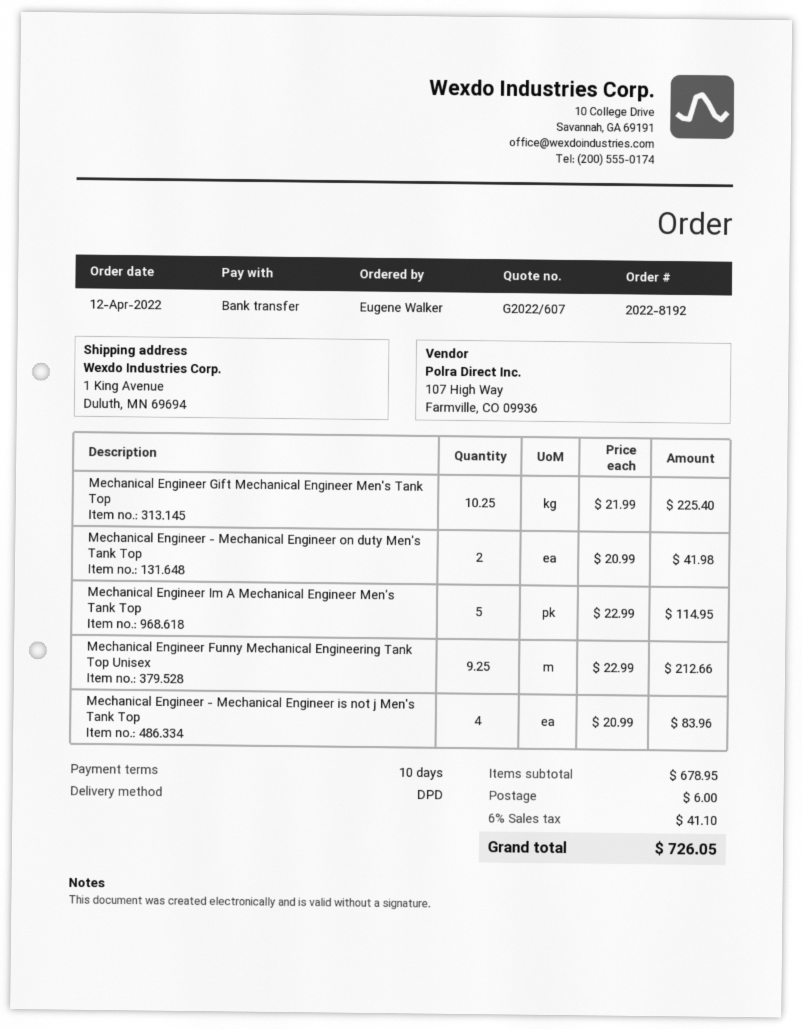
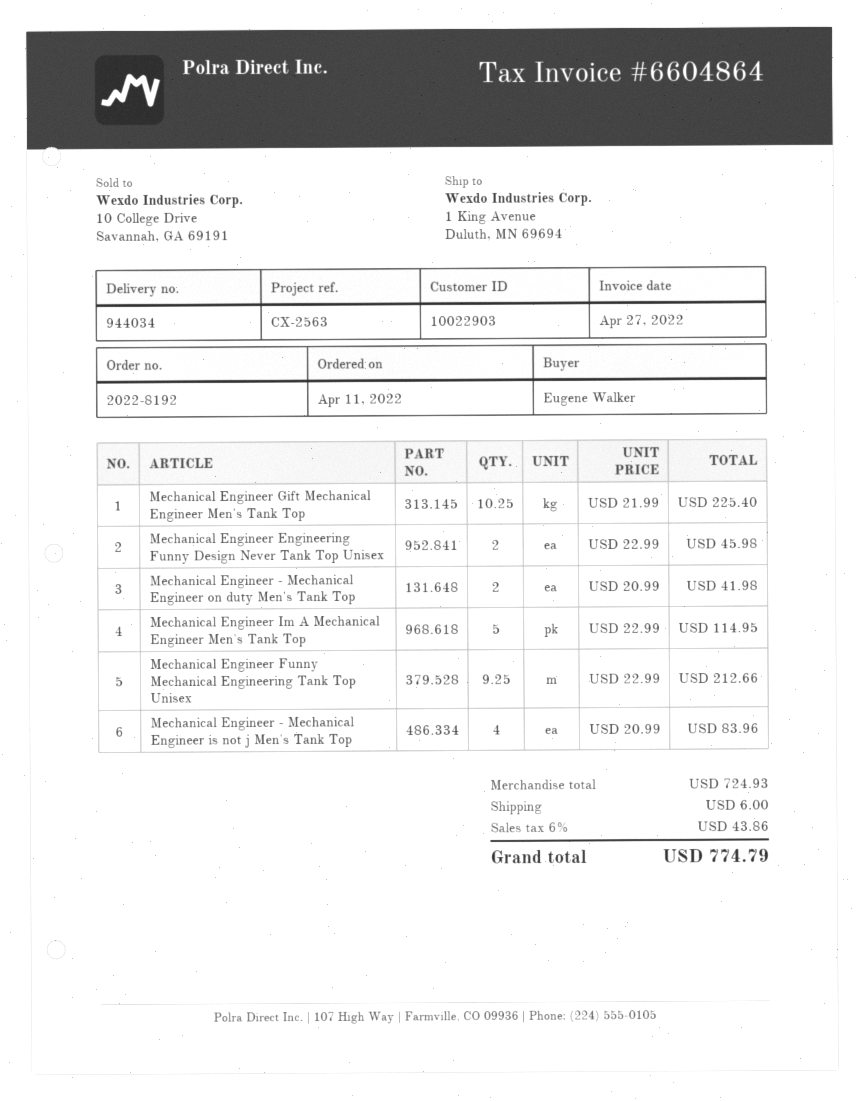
order date: 2022-04-12 -> 2022-04-11
Mechanical Engineer Engineering Funny Design Never Tank Top Unisex: none -> 2 x 22.99 = 45.98
subtotal: 678.95 -> 724.93
tax: 6% = 41.10 -> 6% = 43.86
total: 726.05 -> 774.79

